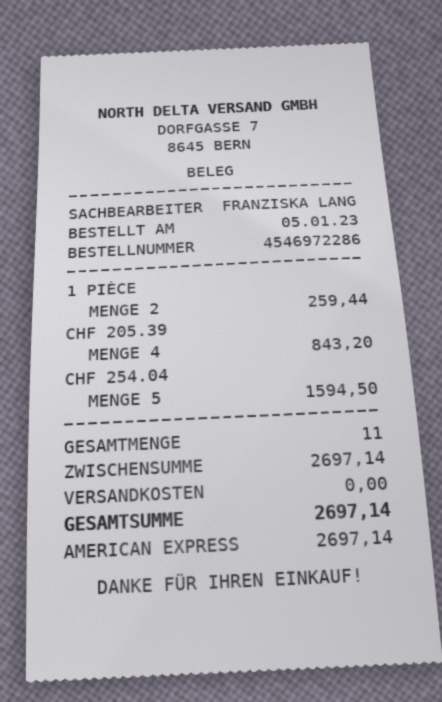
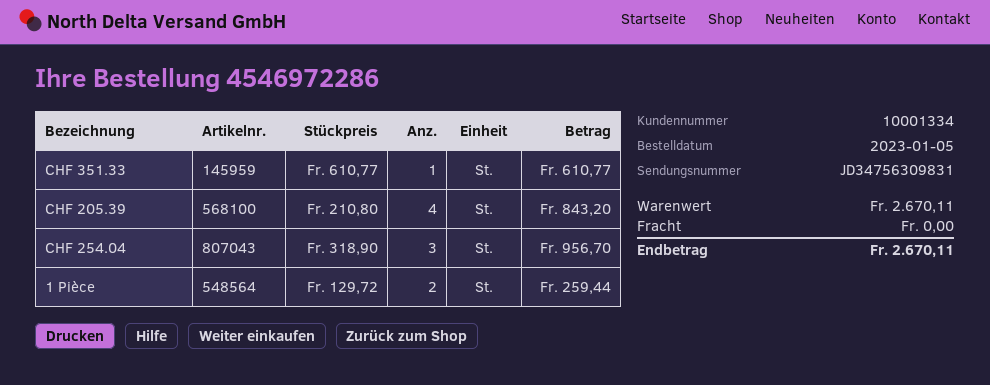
CHF 254.04: 5 for 1594.50 -> 3 for 956.70
CHF 351.33: none -> 1 for 610.77
subtotal: 2697.14 -> 2670.11
total: 2697.14 -> 2670.11

